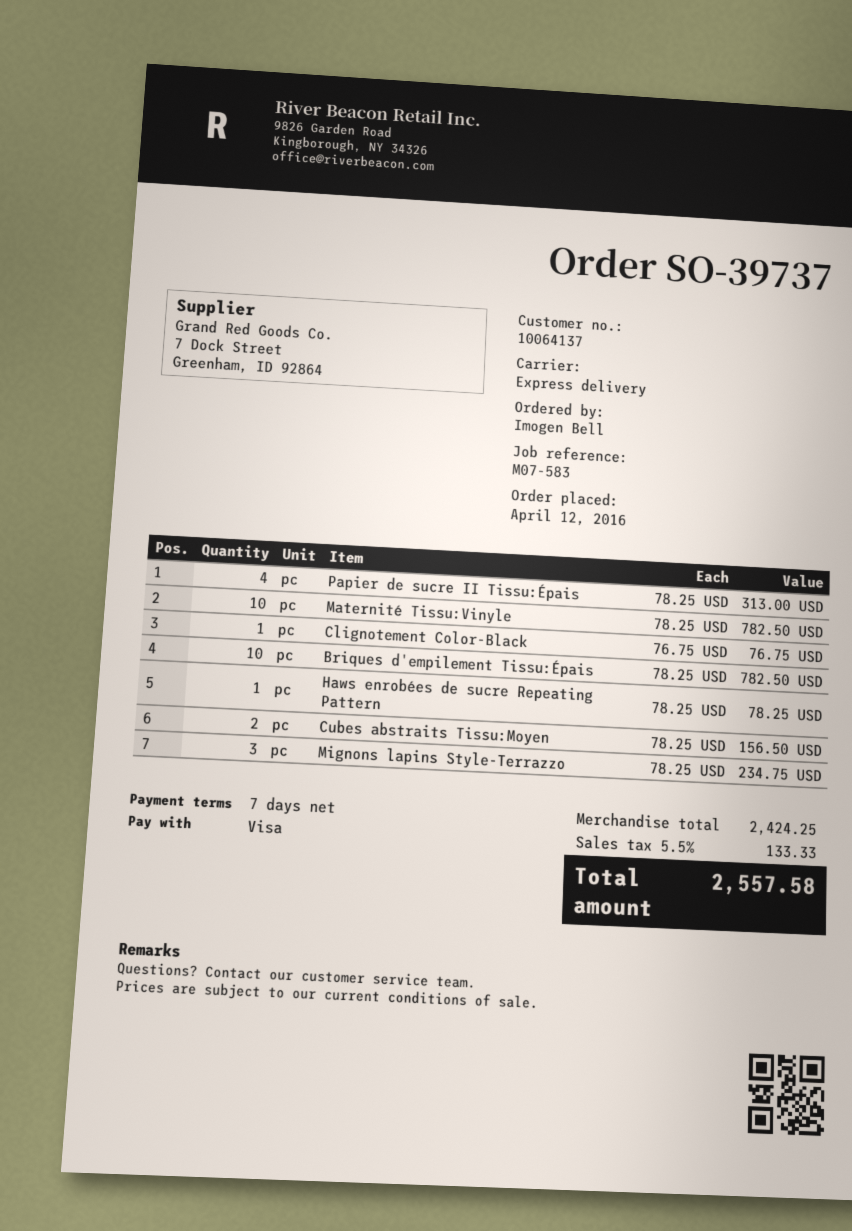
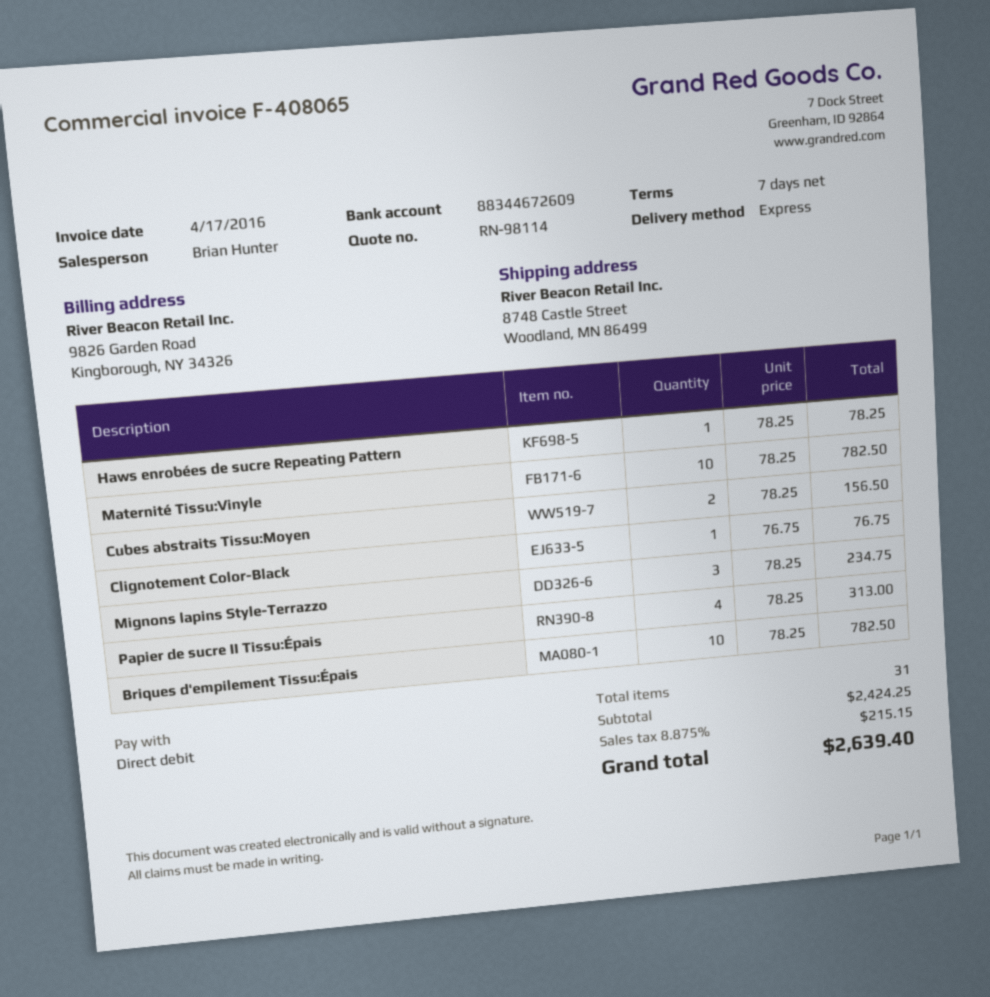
payment method: Visa -> direct debit
tax: 5.5% = 133.33 -> 8.875% = 215.15
total: 2557.58 -> 2639.40

